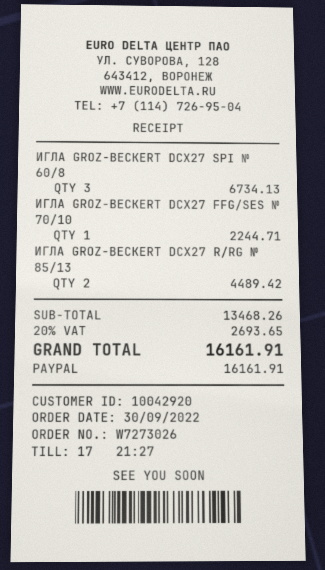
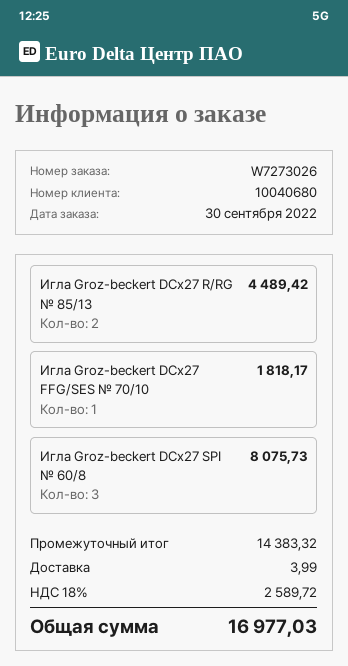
customer number: 10042920 -> 10040680
ИГЛА GROZ-BECKERT DCX27 SPI № 60/8: 3 for 6734.13 -> 3 for 8075.73
ИГЛА GROZ-BECKERT DCX27 FFG/SES № 70/10: 1 for 2244.71 -> 1 for 1818.17
subtotal: 13468.26 -> 14383.32
shipping: none -> 3.99
tax: 20% = 2693.65 -> 18% = 2589.72
total: 16161.91 -> 16977.03

